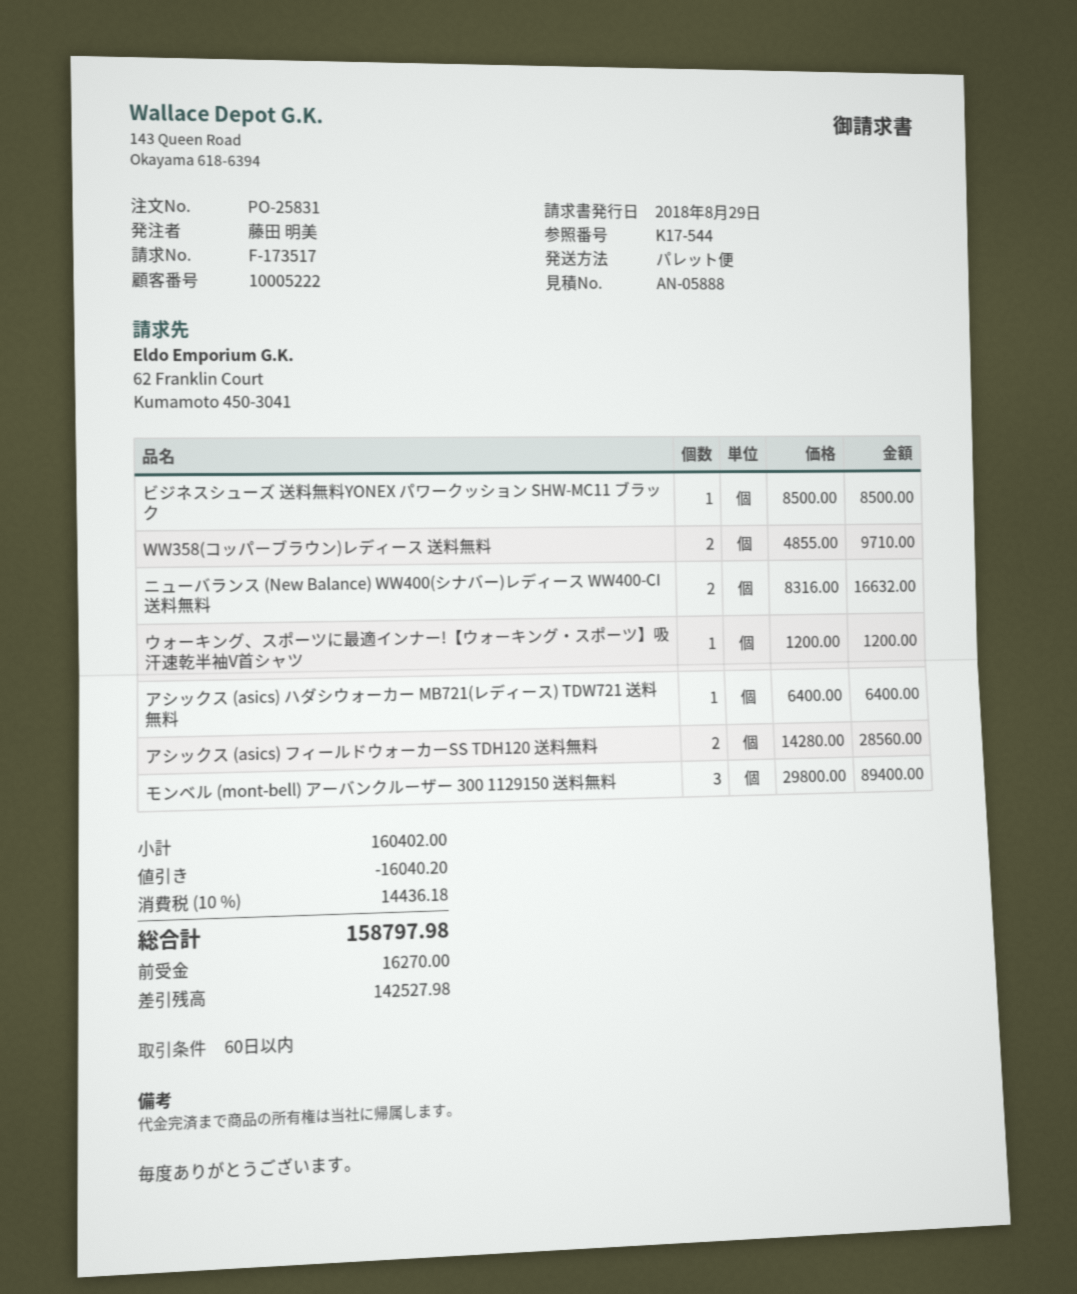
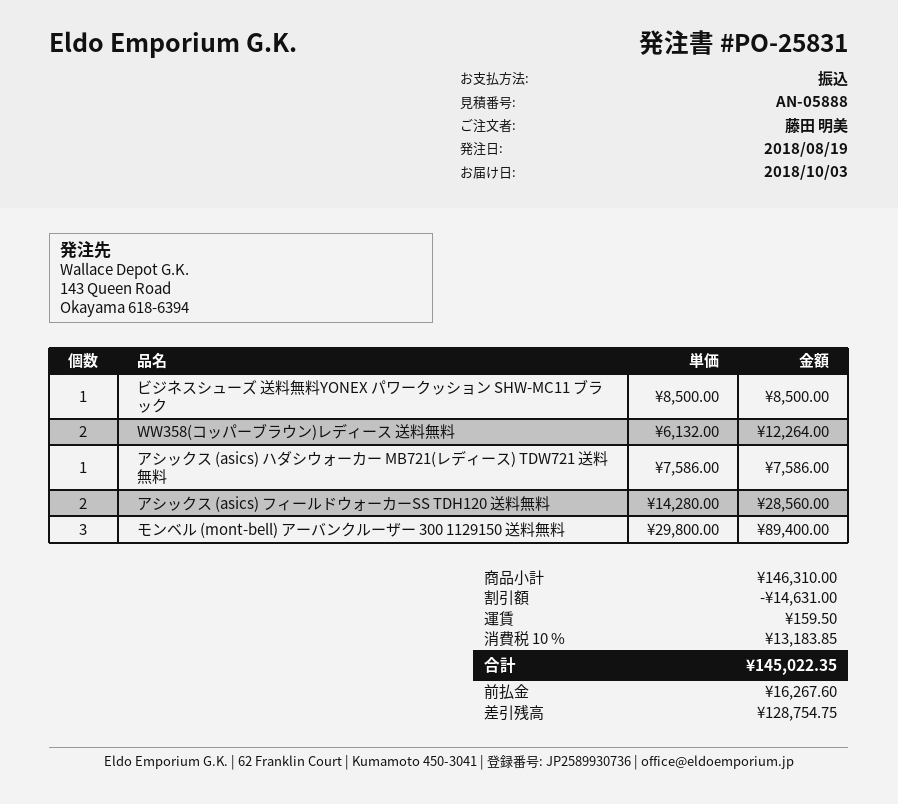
WW358(コッパーブラウン)レディース 送料無料: 2 x 4855.00 = 9710.00 -> 2 x 6132.00 = 12264.00
ニューバランス (New Balance) WW400(シナバー)レディース WW400-CI 送料無料: 2 x 8316.00 = 16632.00 -> none
ウォーキング、スポーツに最適インナー!【ウォーキング・スポーツ】吸汗速乾半袖V首シャツ: 1 x 1200.00 = 1200.00 -> none
アシックス (asics) ハダシウォーカー MB721(レディース) TDW721 送料無料: 1 x 6400.00 = 6400.00 -> 1 x 7586.00 = 7586.00
subtotal: 160402.00 -> 146310.00
discount: 16040.20 -> 14631.00
shipping: none -> 159.50
tax: 10% = 14436.18 -> 10% = 13183.85
total: 158797.98 -> 145022.35
deposit: 16270.00 -> 16267.60
balance: 142527.98 -> 128754.75

